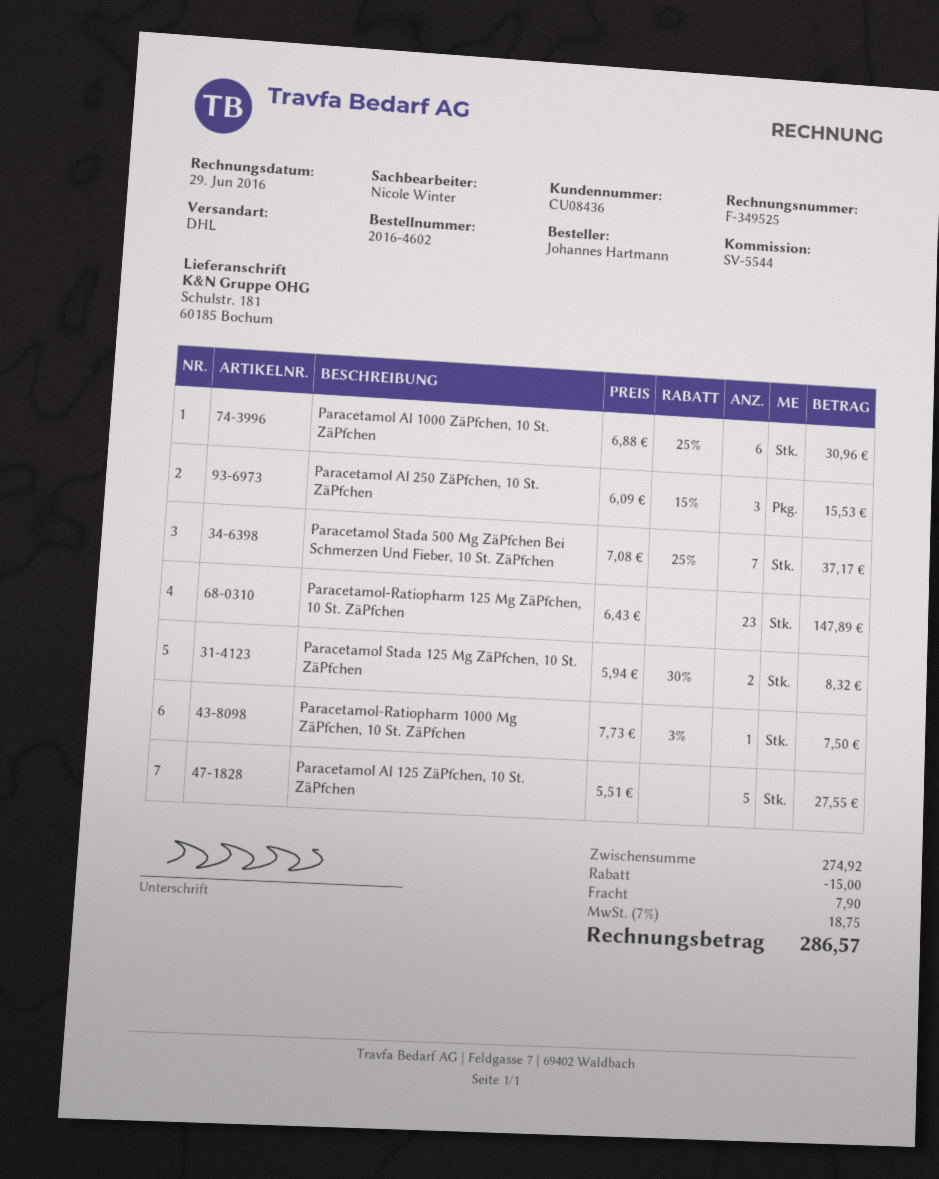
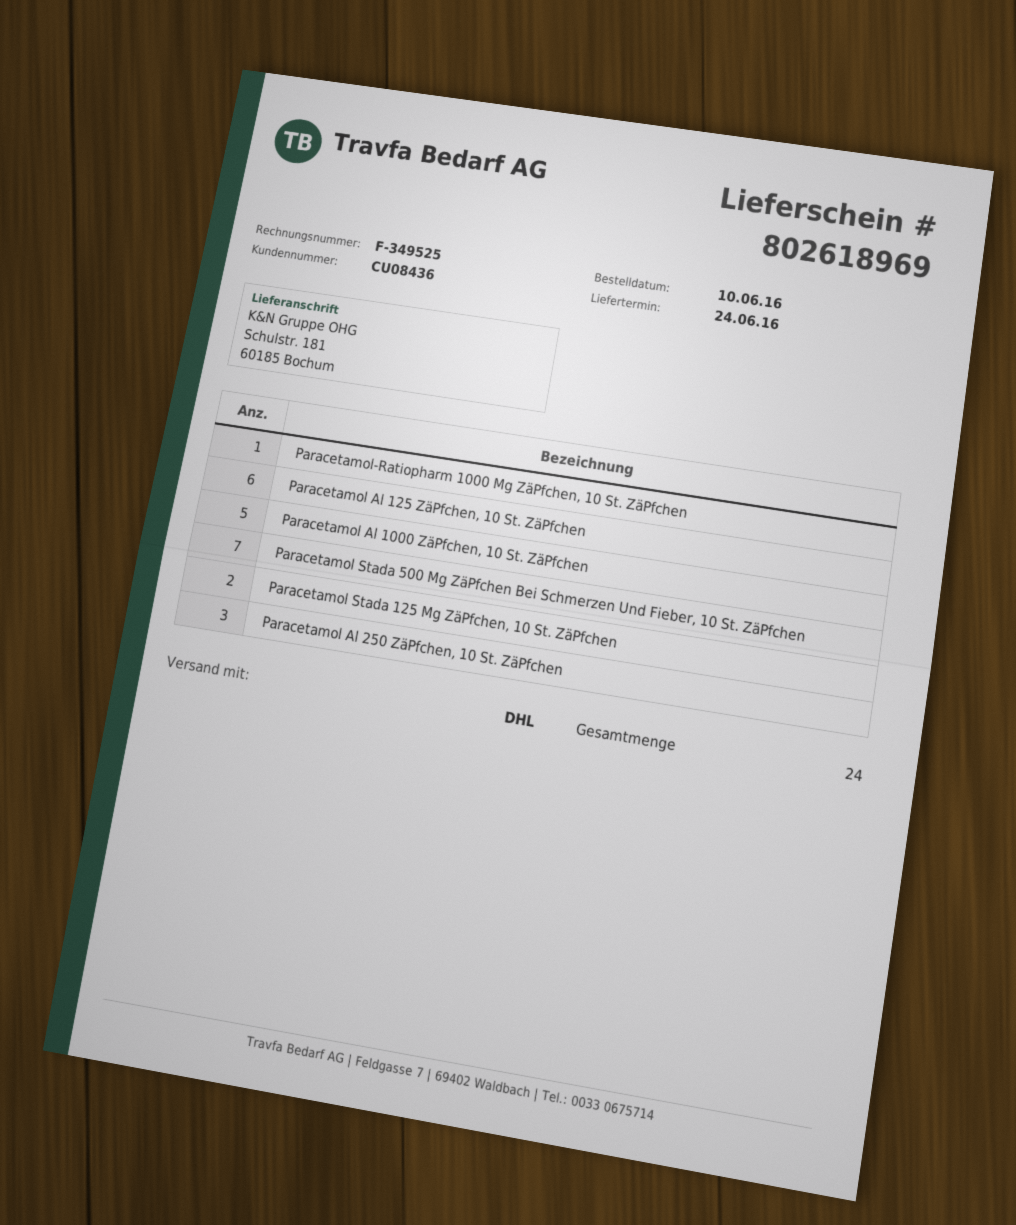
Paracetamol Al 1000 ZäPfchen, 10 St. ZäPfchen: 6 -> 5
Paracetamol-Ratiopharm 125 Mg ZäPfchen, 10 St. ZäPfchen: 23 -> none
Paracetamol Al 125 ZäPfchen, 10 St. ZäPfchen: 5 -> 6

